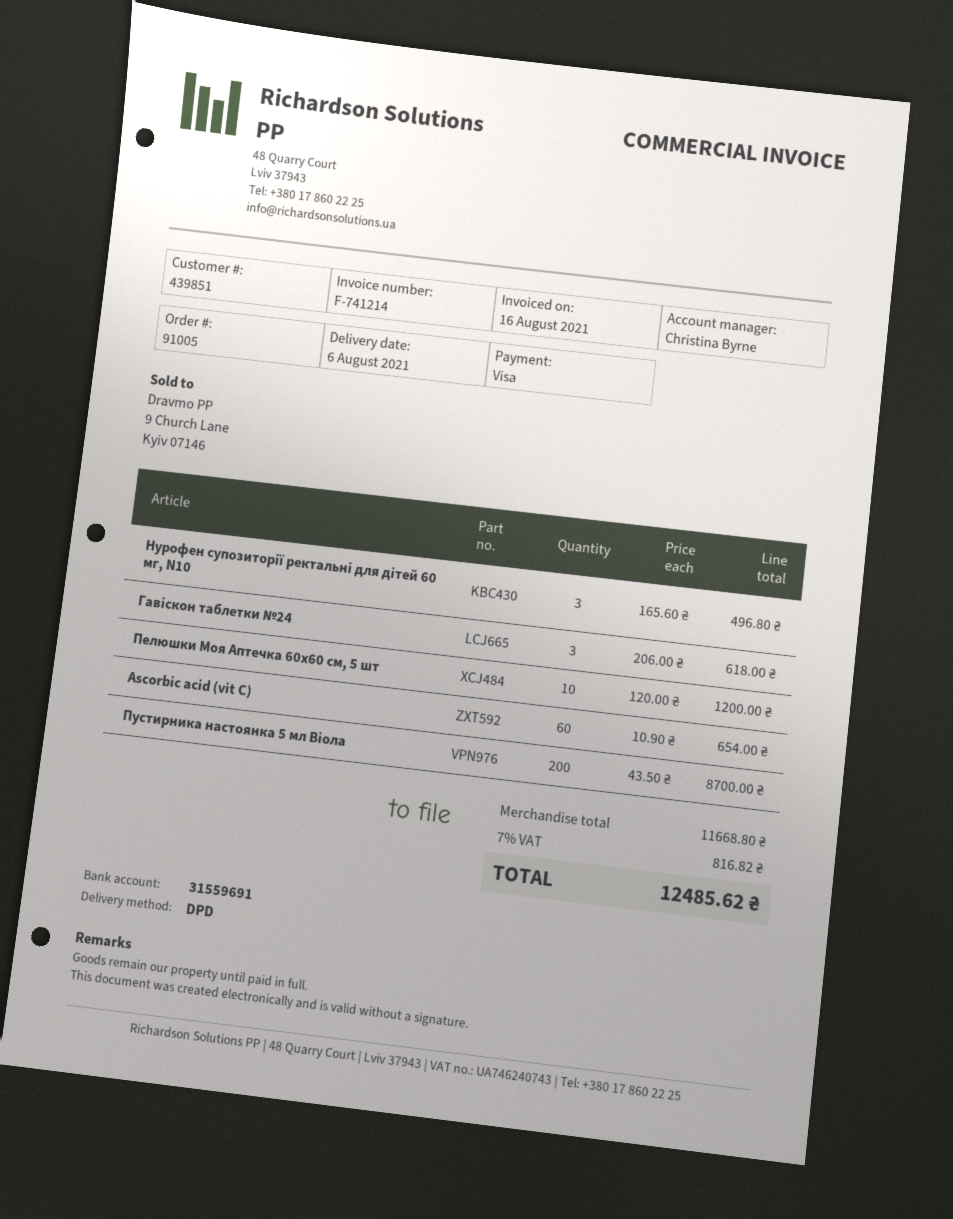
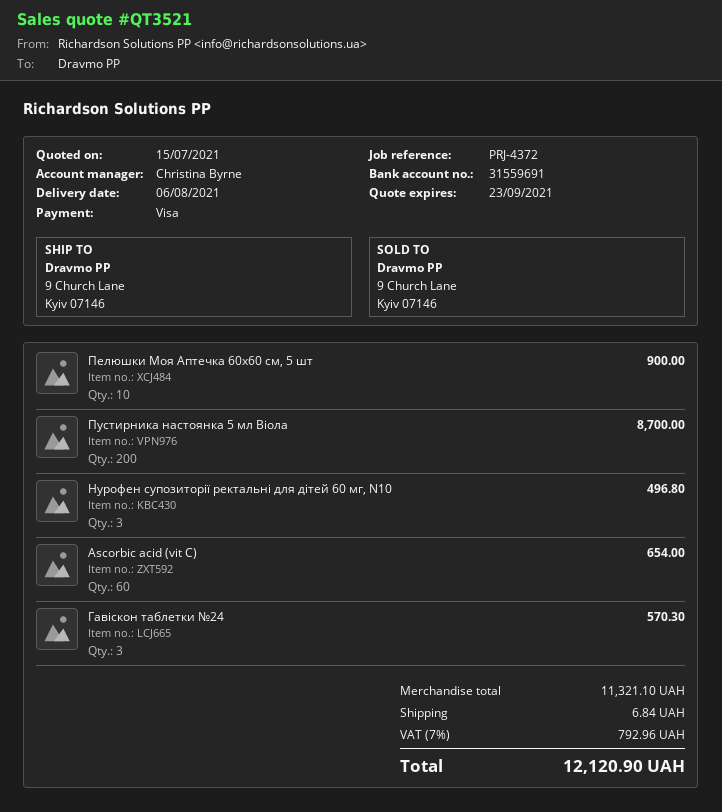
Гавіскон таблетки №24: 3 for 618.00 -> 3 for 570.30
Пелюшки Моя Аптечка 60x60 см, 5 шт: 10 for 1200.00 -> 10 for 900.00
subtotal: 11668.80 -> 11321.10
shipping: none -> 6.84
tax: 7% = 816.82 -> 7% = 792.96
total: 12485.62 -> 12120.90

